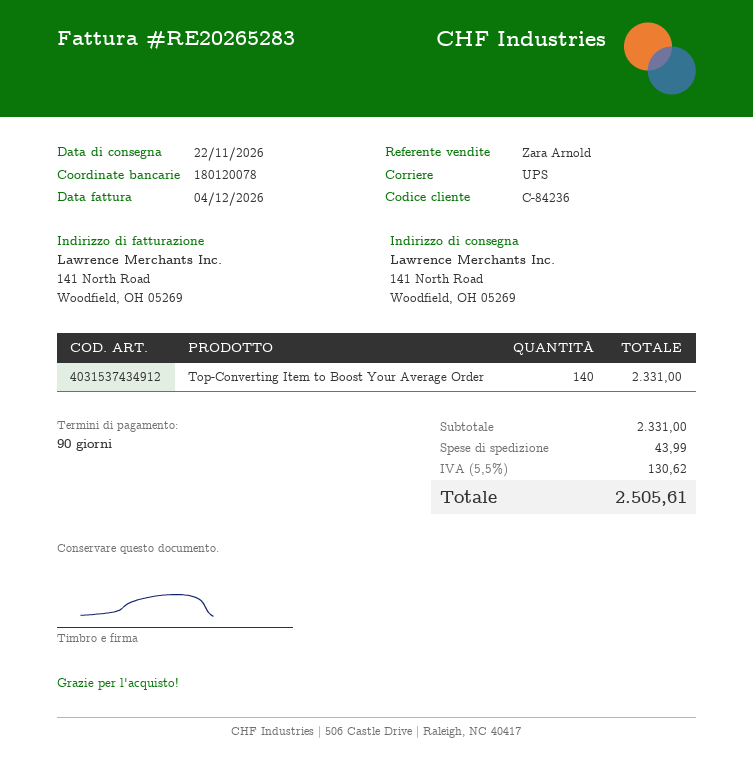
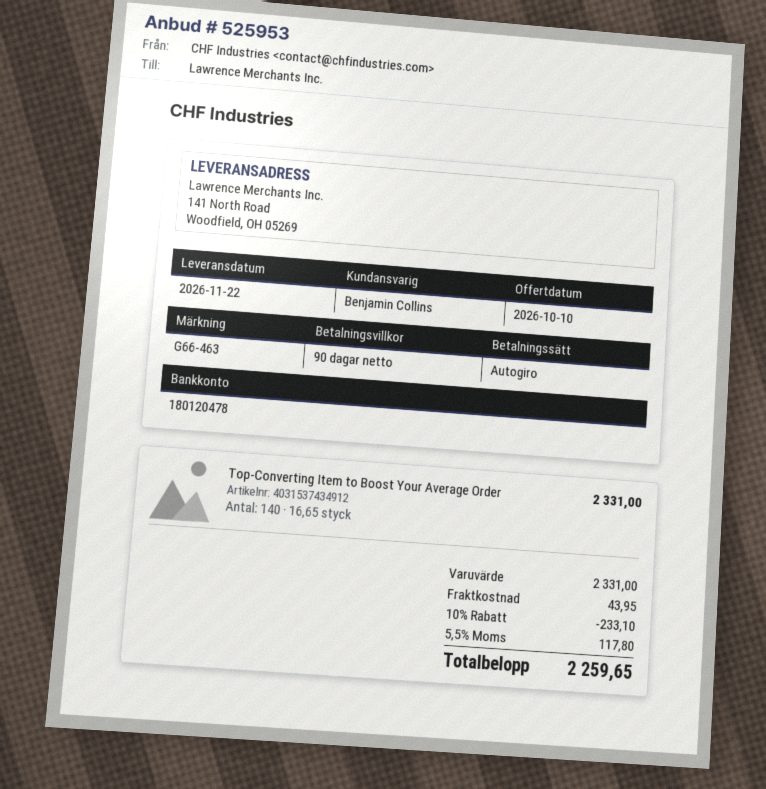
sales rep: Zara Arnold -> Benjamin Collins
bank account: 180120078 -> 180120478
discount: none -> 10% = 233.10
shipping: 43.99 -> 43.95
tax: 5.5% = 130.62 -> 5.5% = 117.80
total: 2505.61 -> 2259.65

